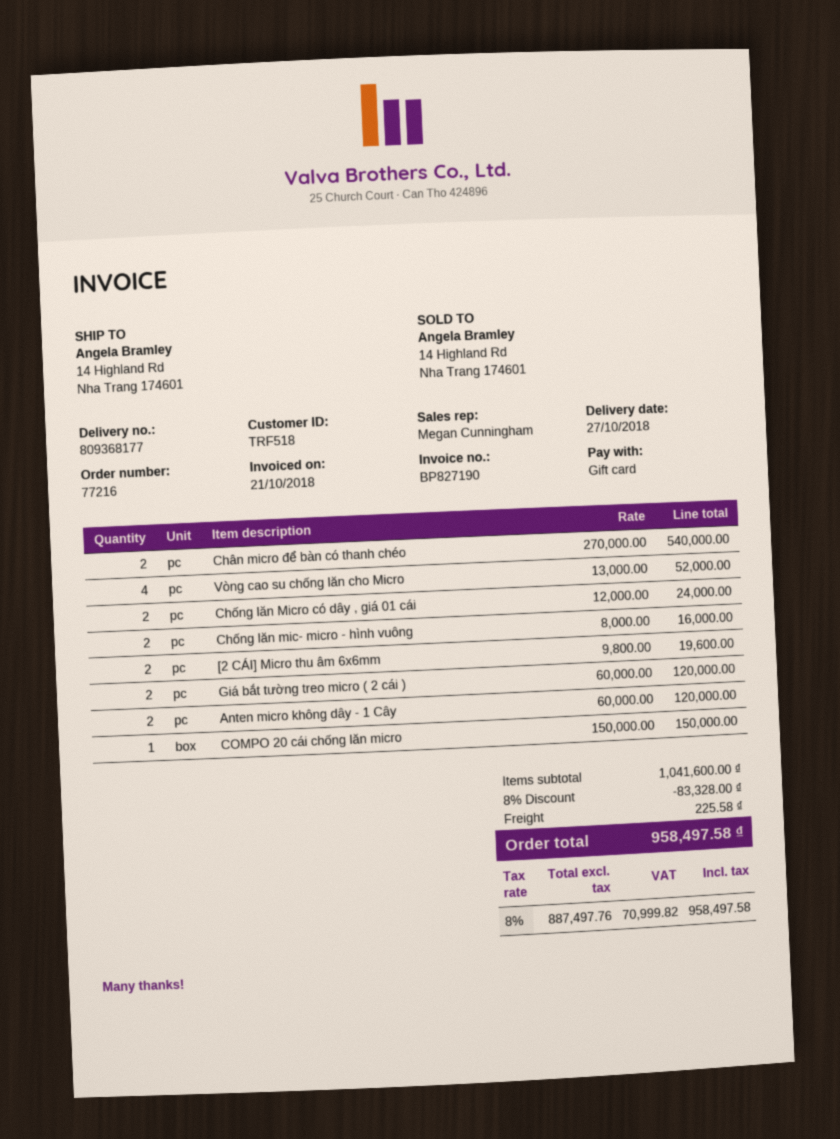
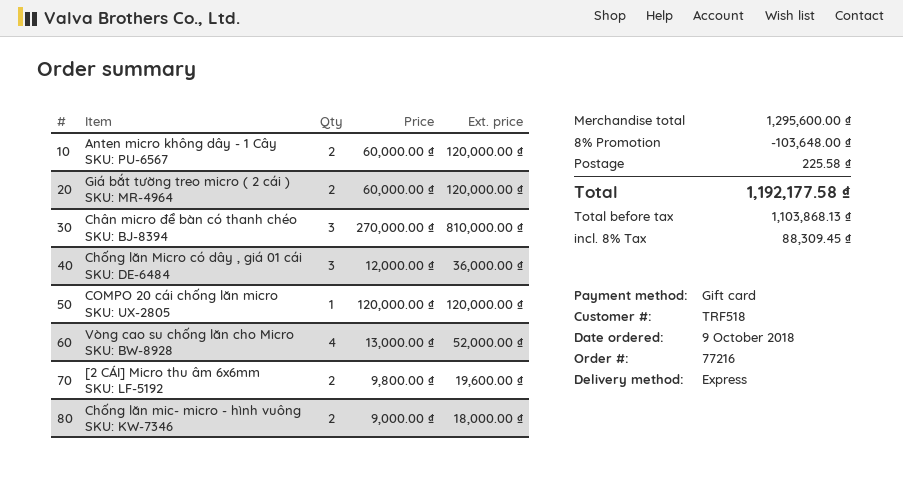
Chân micro để bàn có thanh chéo: 2 x 270000.00 = 540000.00 -> 3 x 270000.00 = 810000.00
Chống lăn Micro có dây , giá 01 cái: 2 x 12000.00 = 24000.00 -> 3 x 12000.00 = 36000.00
Chống lăn mic- micro - hình vuông: 2 x 8000.00 = 16000.00 -> 2 x 9000.00 = 18000.00
COMPO 20 cái chống lăn micro: 1 x 150000.00 = 150000.00 -> 1 x 120000.00 = 120000.00
subtotal: 1041600.00 -> 1295600.00
discount: 8% = 83328.00 -> 8% = 103648.00
net: 887497.76 -> 1103868.13
tax: 8% = 70999.82 -> 8% = 88309.45
total: 958497.58 -> 1192177.58

